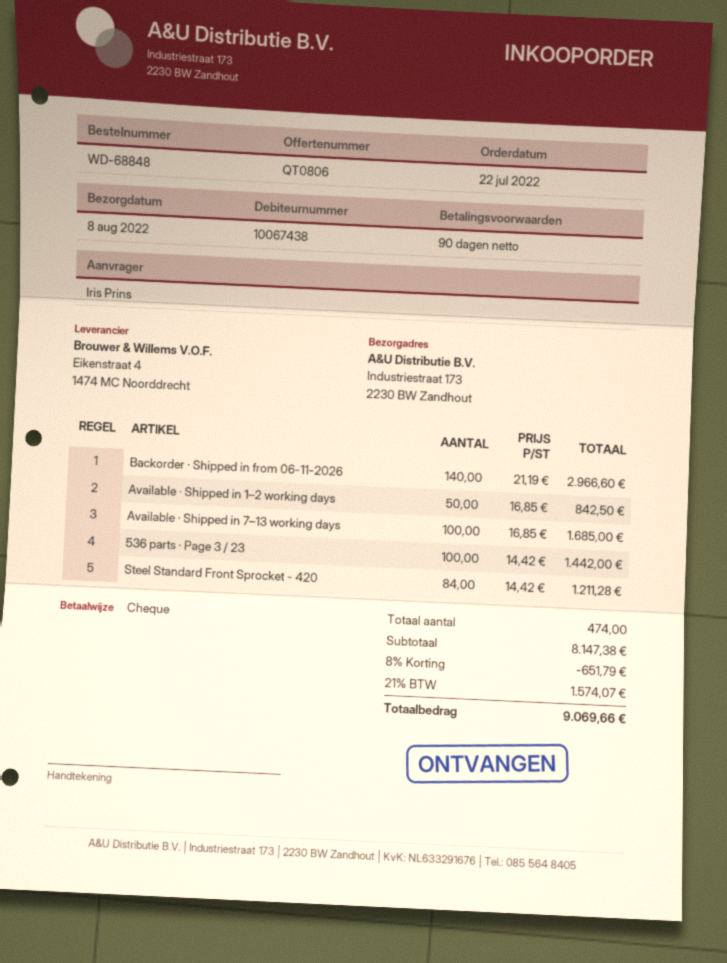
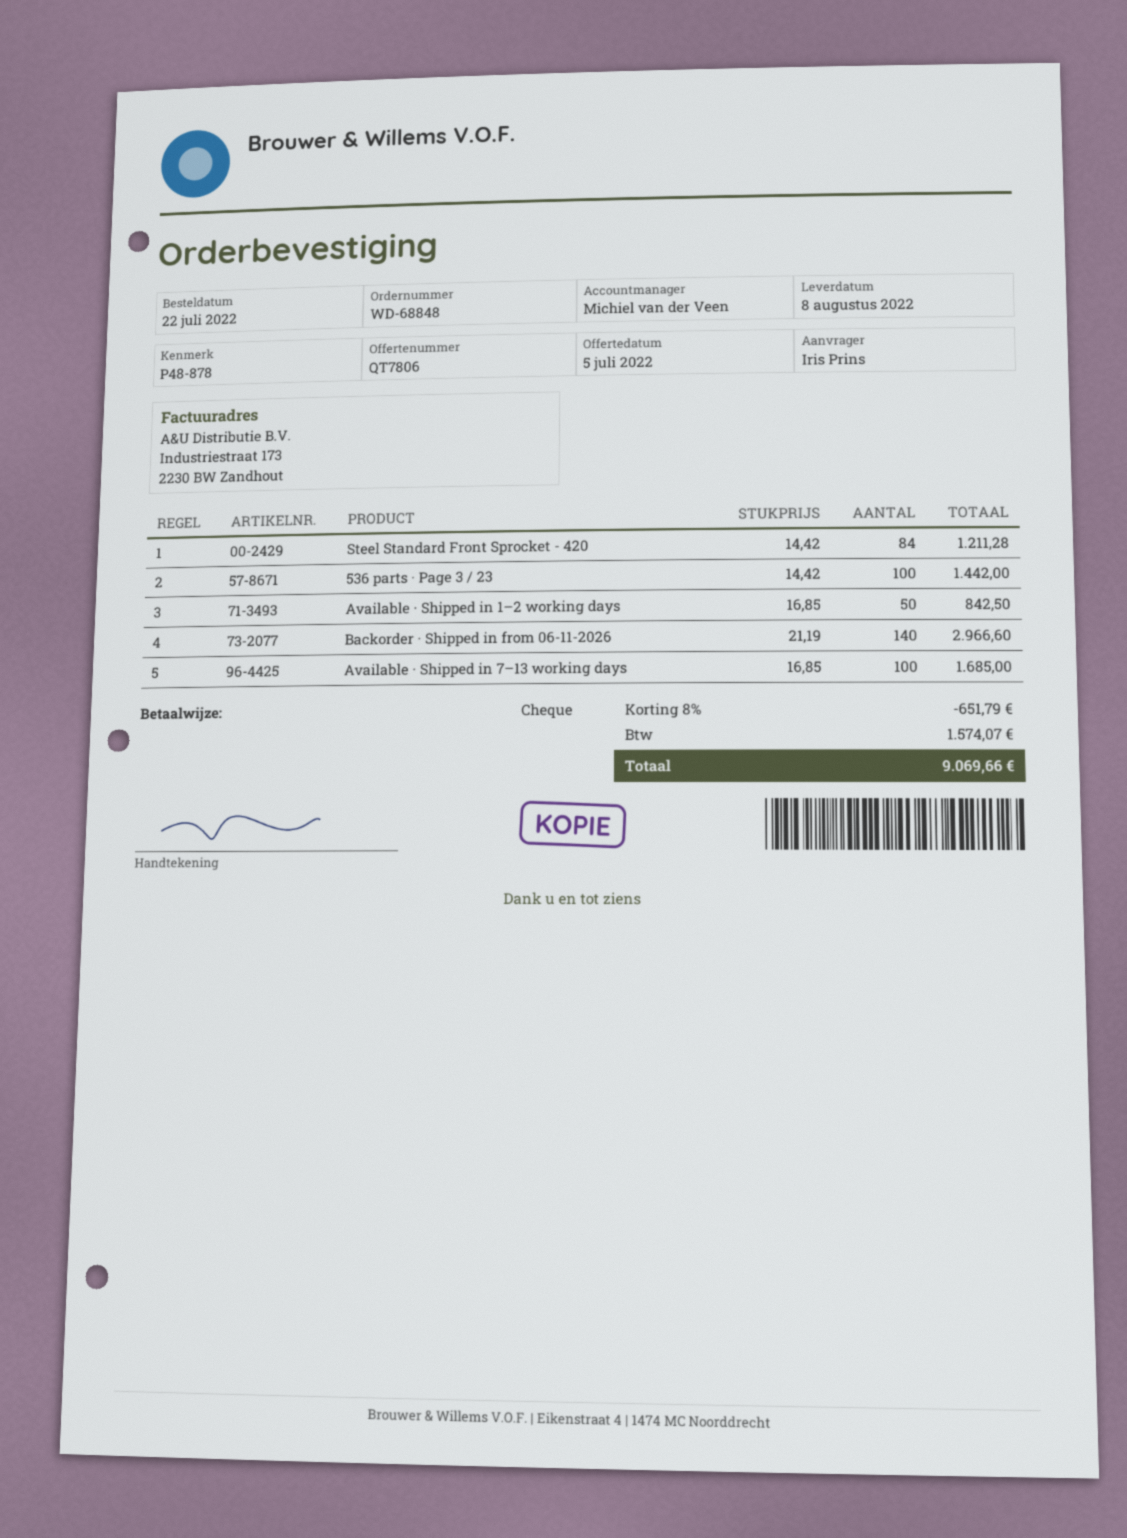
quote number: QT0806 -> QT7806

